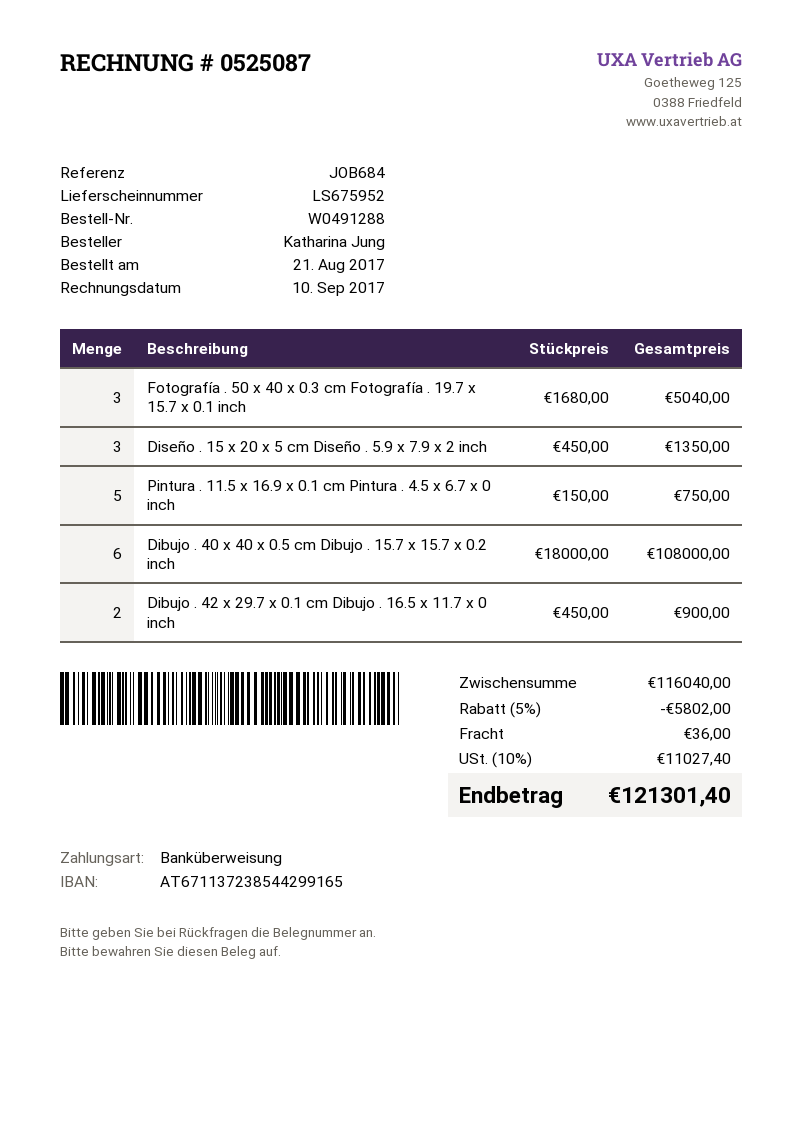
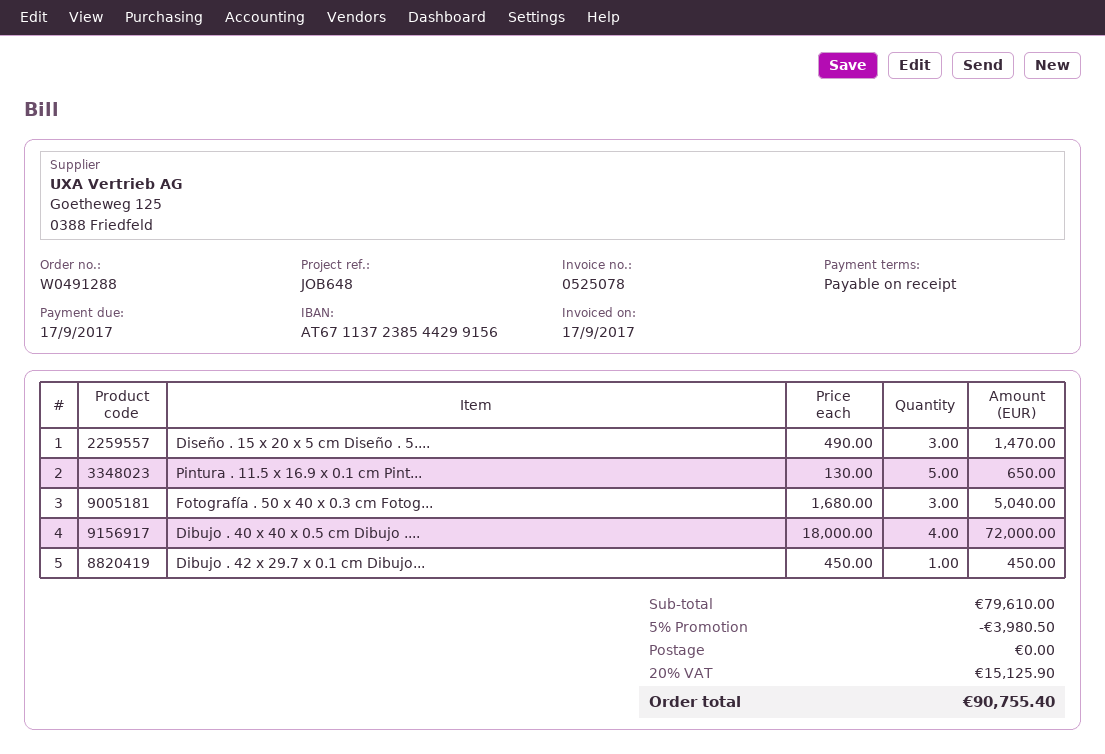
invoice number: 0525087 -> 0525078
invoice date: 2017-09-10 -> 2017-09-17
reference: JOB684 -> JOB648
bank account: AT671137238544299165 -> AT671137238544299156
Diseño . 15 x 20 x 5 cm Diseño . 5.9 x 7.9 x 2 inch: 3 x 450.00 = 1350.00 -> 3 x 490.00 = 1470.00
Pintura . 11.5 x 16.9 x 0.1 cm Pintura . 4.5 x 6.7 x 0 inch: 5 x 150.00 = 750.00 -> 5 x 130.00 = 650.00
Dibujo . 40 x 40 x 0.5 cm Dibujo . 15.7 x 15.7 x 0.2 inch: 6 x 18000.00 = 108000.00 -> 4 x 18000.00 = 72000.00
Dibujo . 42 x 29.7 x 0.1 cm Dibujo . 16.5 x 11.7 x 0 inch: 2 x 450.00 = 900.00 -> 1 x 450.00 = 450.00
subtotal: 116040.00 -> 79610.00
discount: 5% = 5802.00 -> 5% = 3980.50
shipping: 36.00 -> 0.00
tax: 10% = 11027.40 -> 20% = 15125.90
total: 121301.40 -> 90755.40

